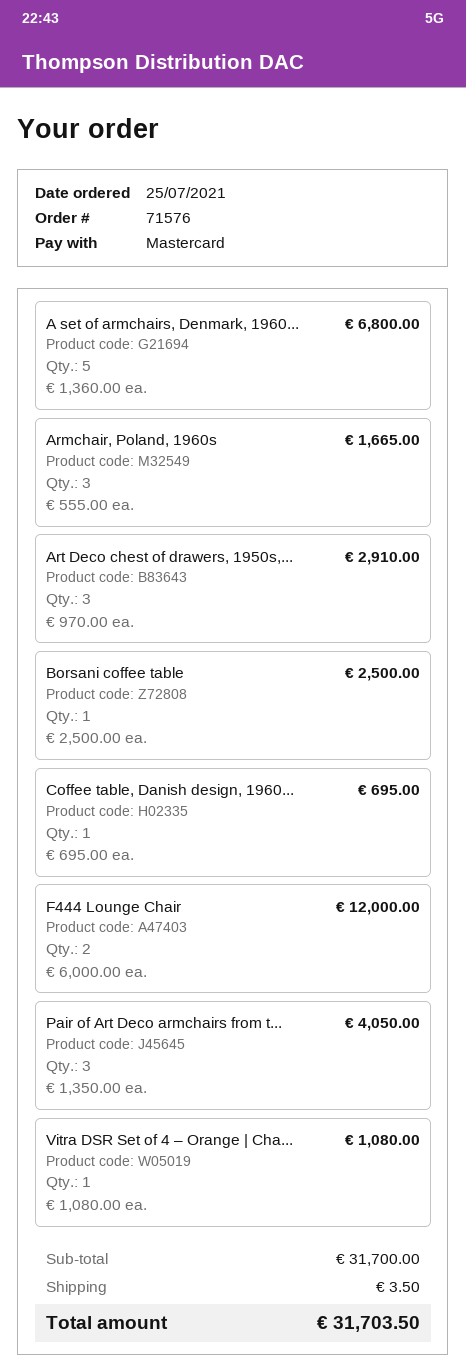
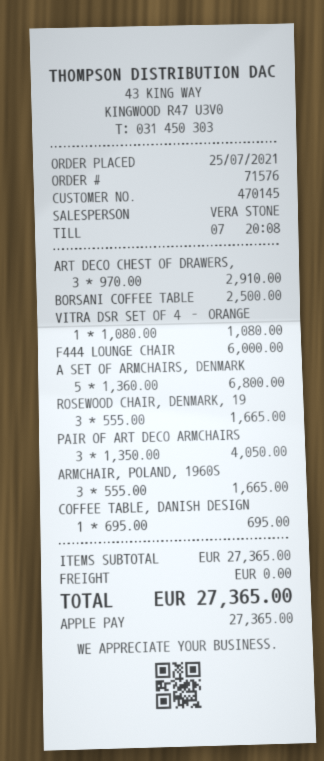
payment method: Mastercard -> Apple Pay
F444 Lounge Chair: 2 x 6000.00 = 12000.00 -> 1 x 6000.00 = 6000.00
ROSEWOOD CHAIR, DENMARK, 19: none -> 3 x 555.00 = 1665.00
subtotal: 31700.00 -> 27365.00
shipping: 3.50 -> 0.00
total: 31703.50 -> 27365.00

